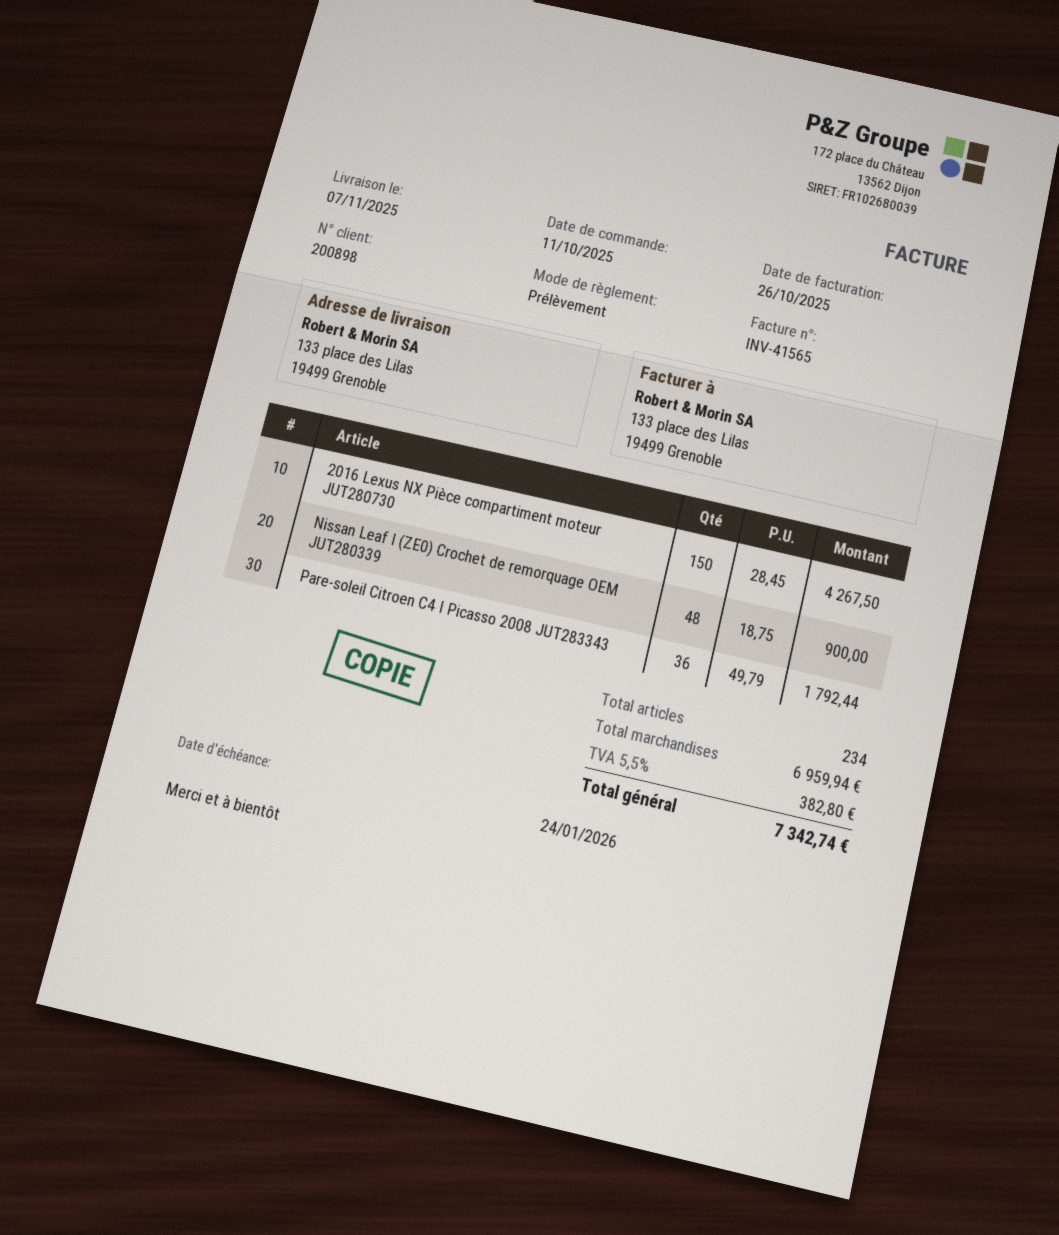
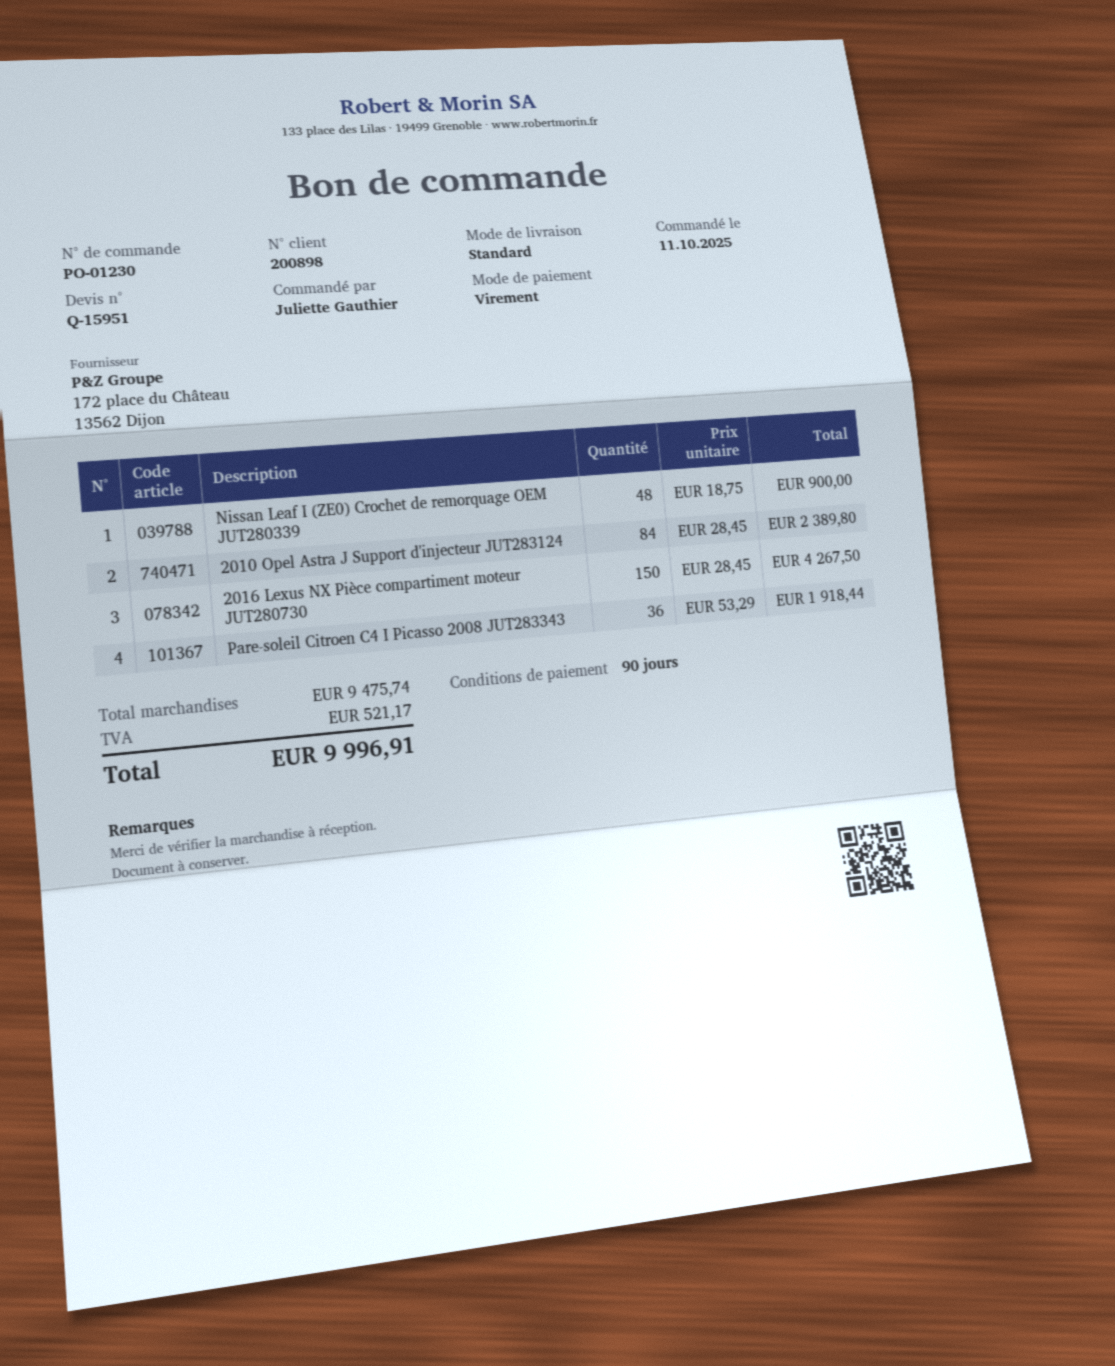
payment method: direct debit -> bank transfer
Pare-soleil Citroen C4 I Picasso 2008 JUT283343: 36 x 49.79 = 1792.44 -> 36 x 53.29 = 1918.44
2010 Opel Astra J Support d'injecteur JUT283124: none -> 84 x 28.45 = 2389.80
subtotal: 6959.94 -> 9475.74
tax: 382.80 -> 521.17
total: 7342.74 -> 9996.91

